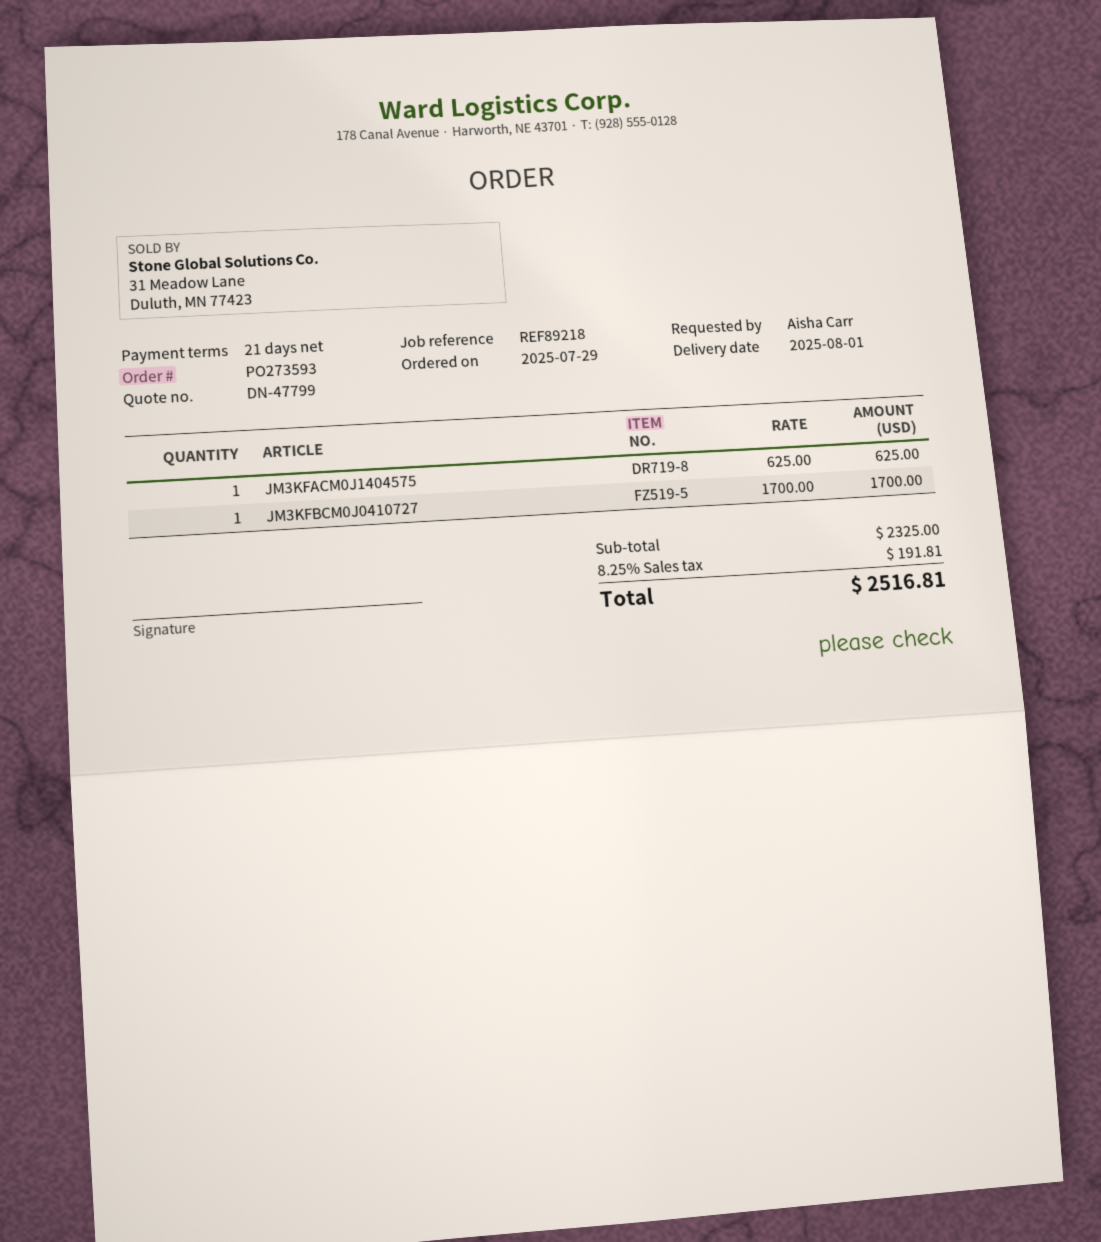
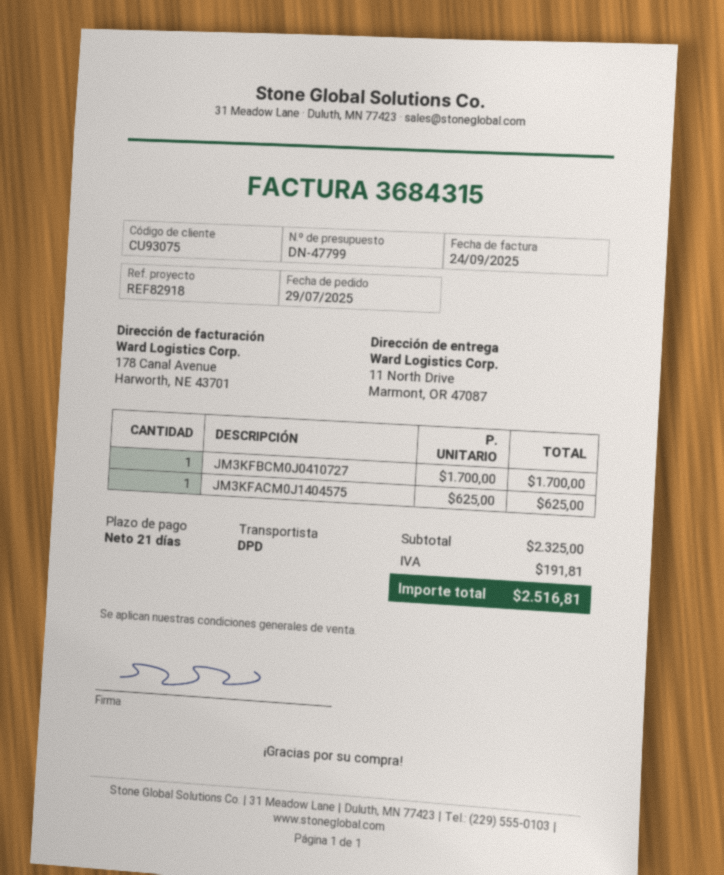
reference: REF89218 -> REF82918

